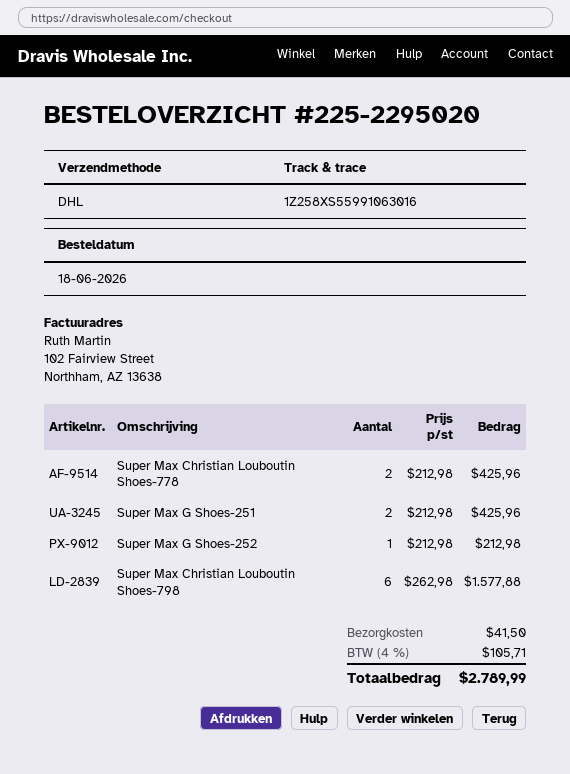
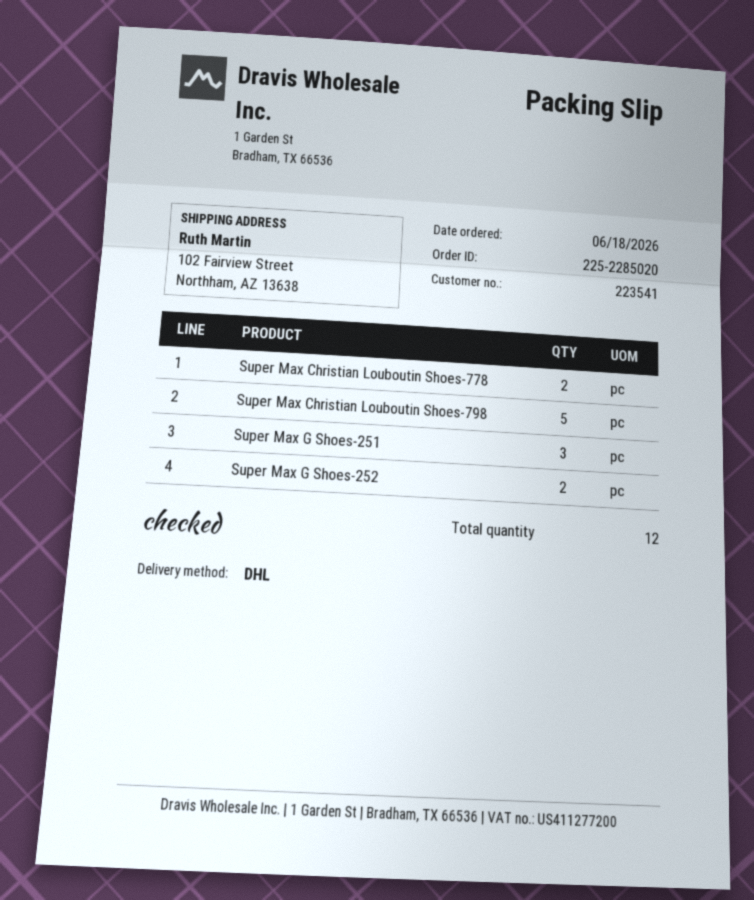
order number: 225-2295020 -> 225-2285020
Super Max G Shoes-251: 2 -> 3
Super Max G Shoes-252: 1 -> 2
Super Max Christian Louboutin Shoes-798: 6 -> 5

